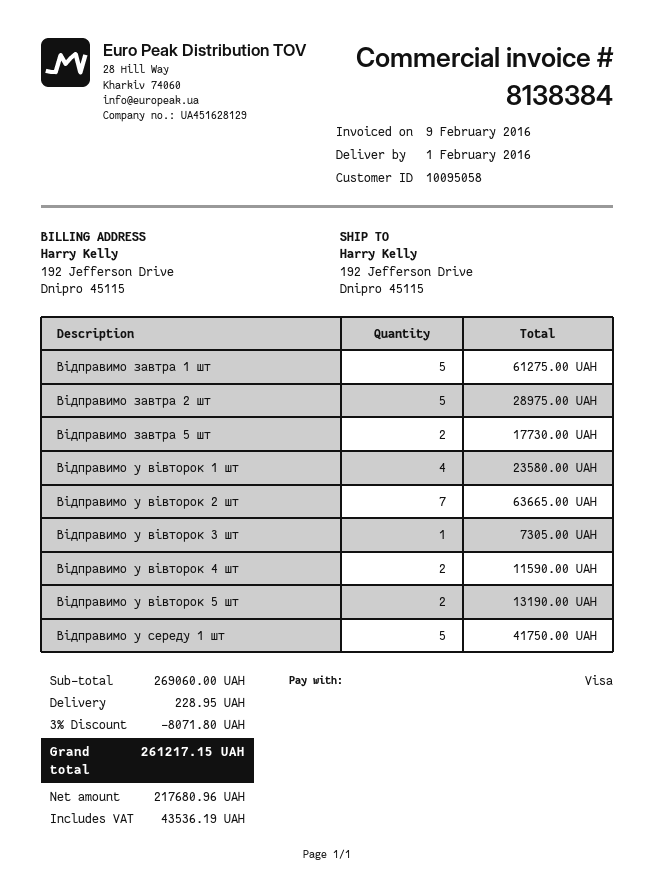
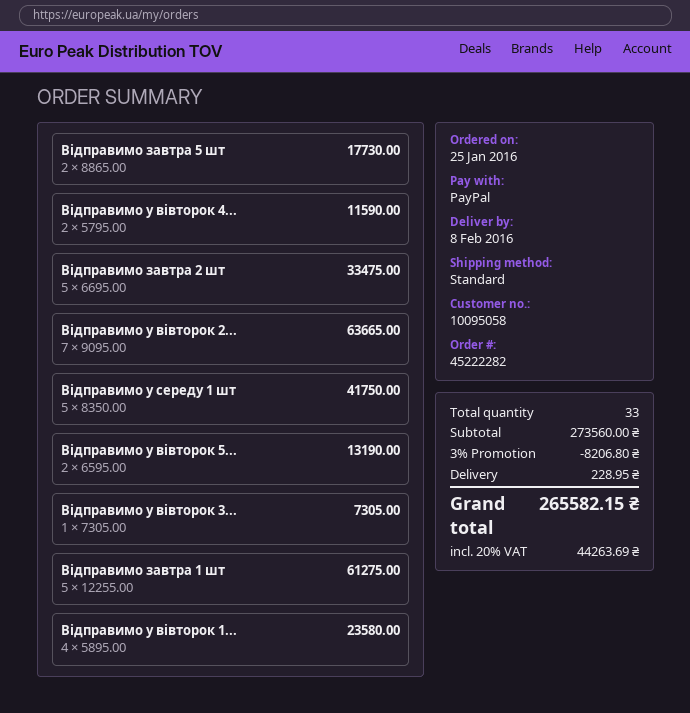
delivery date: 2016-02-01 -> 2016-02-08
payment method: Visa -> PayPal
Відправимо завтра 2 шт: 5 for 28975.00 -> 5 for 33475.00
subtotal: 269060.00 -> 273560.00
discount: 3% = 8071.80 -> 3% = 8206.80
tax: 43536.19 -> 44263.69
total: 261217.15 -> 265582.15

